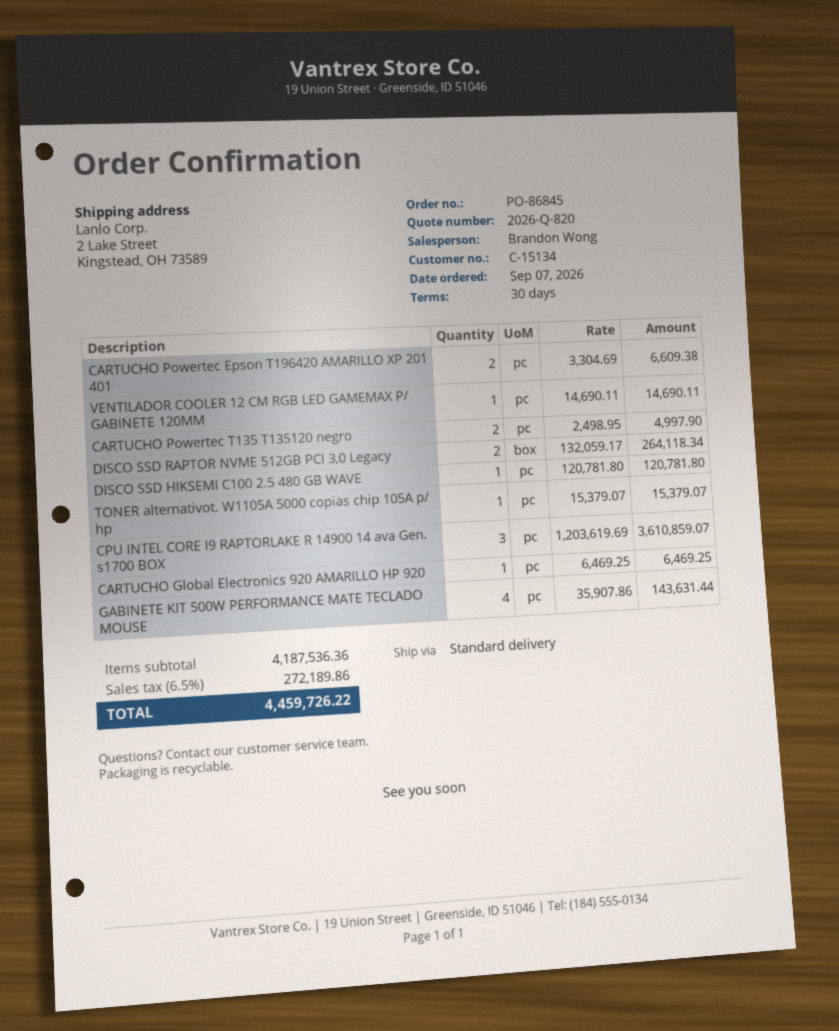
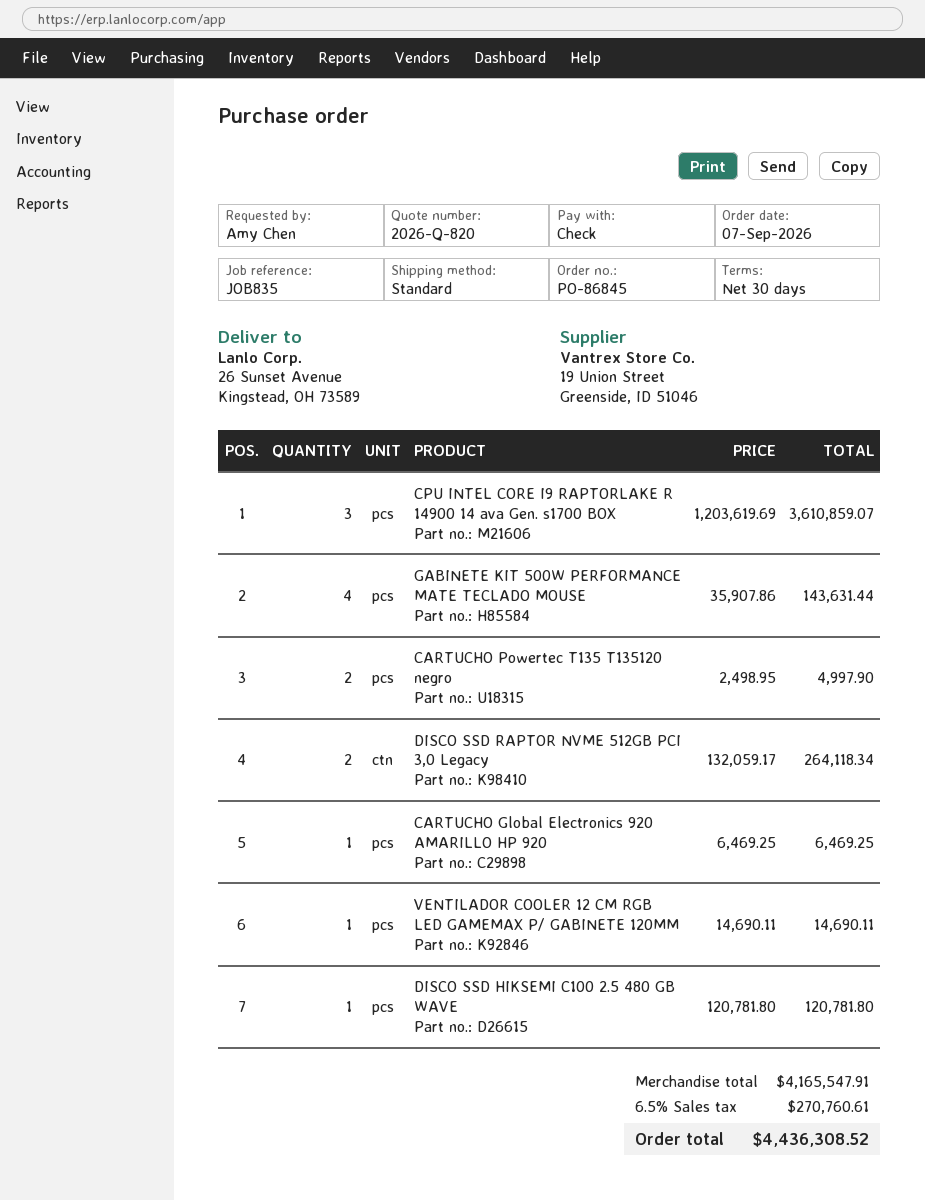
ship to: 2 Lake Street, Kingstead, OH 73589 -> 26 Sunset Avenue, Kingstead, OH 73589
CARTUCHO Powertec Epson T196420 AMARILLO XP 201 401: 2 x 3304.69 = 6609.38 -> none
TONER alternativot. W1105A 5000 copias chip 105A p/ hp: 1 x 15379.07 = 15379.07 -> none
subtotal: 4187536.36 -> 4165547.91
tax: 6.5% = 272189.86 -> 6.5% = 270760.61
total: 4459726.22 -> 4436308.52

